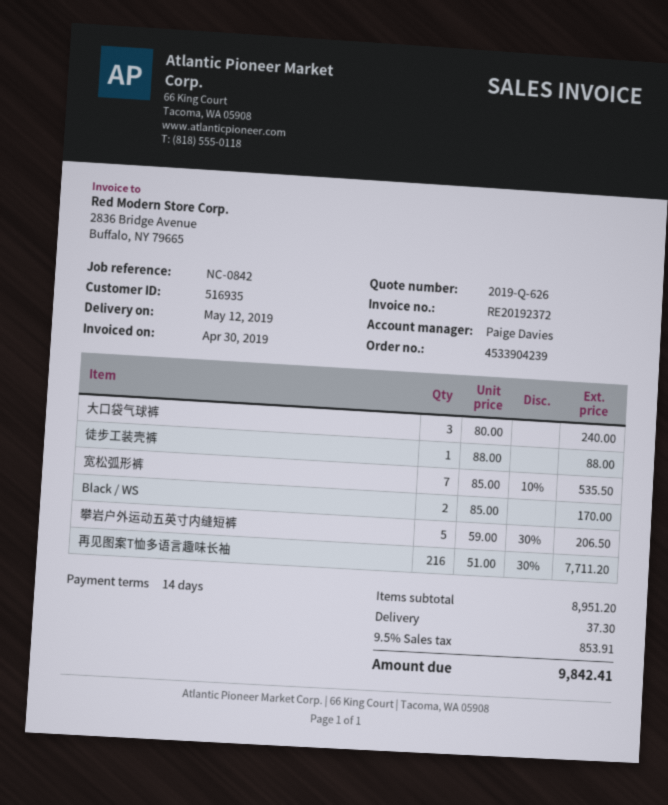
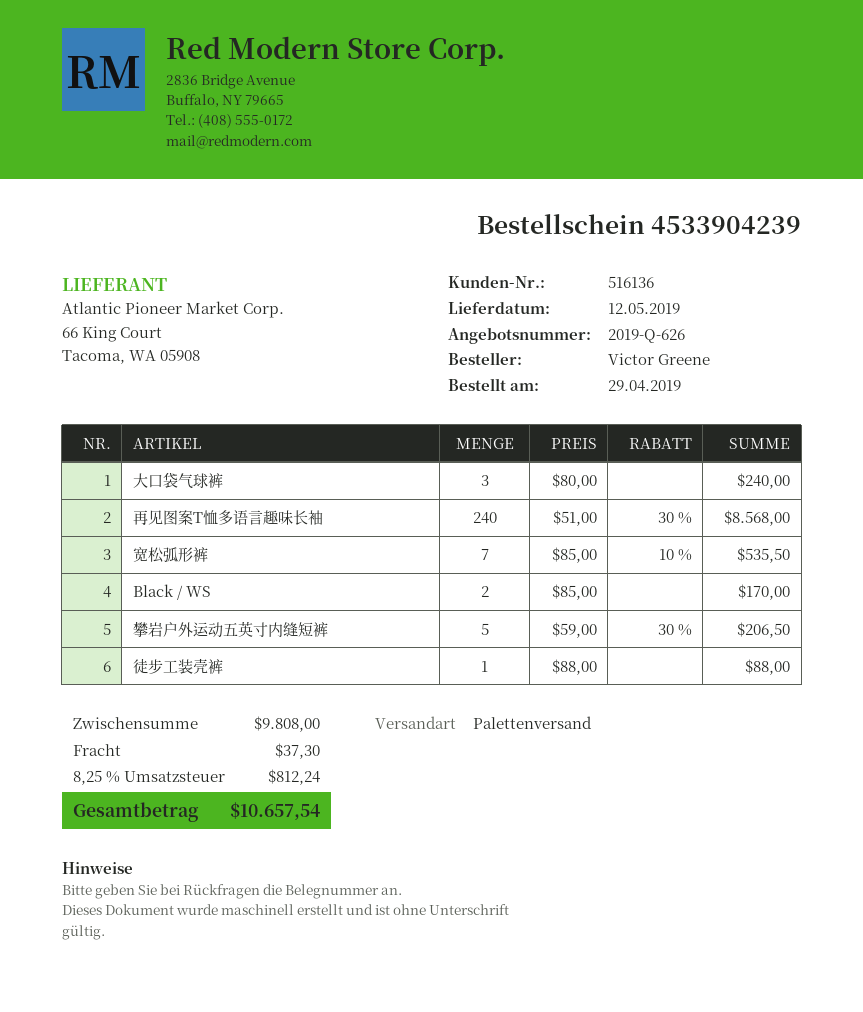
customer number: 516935 -> 516136
再见图案T恤多语言趣味长袖: 216 x 51.00 - 30% = 7711.20 -> 240 x 51.00 - 30% = 8568.00
subtotal: 8951.20 -> 9808.00
tax: 9.5% = 853.91 -> 8.25% = 812.24
total: 9842.41 -> 10657.54

